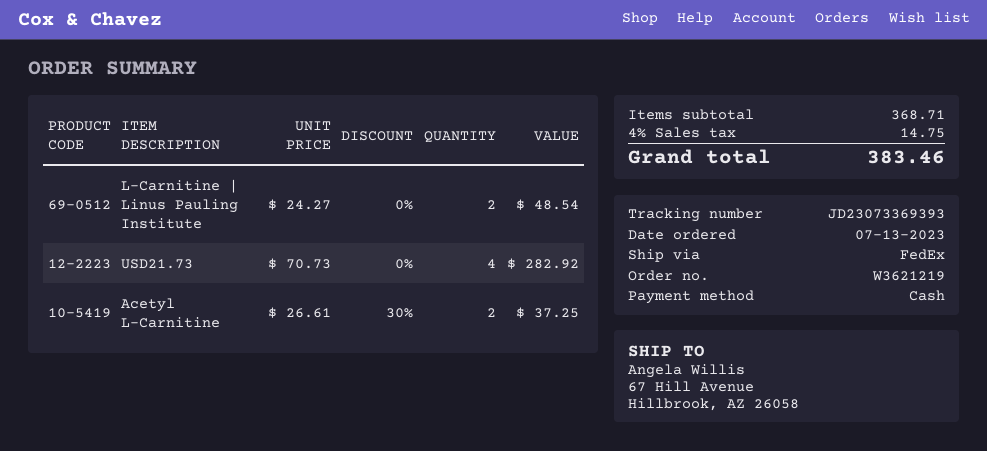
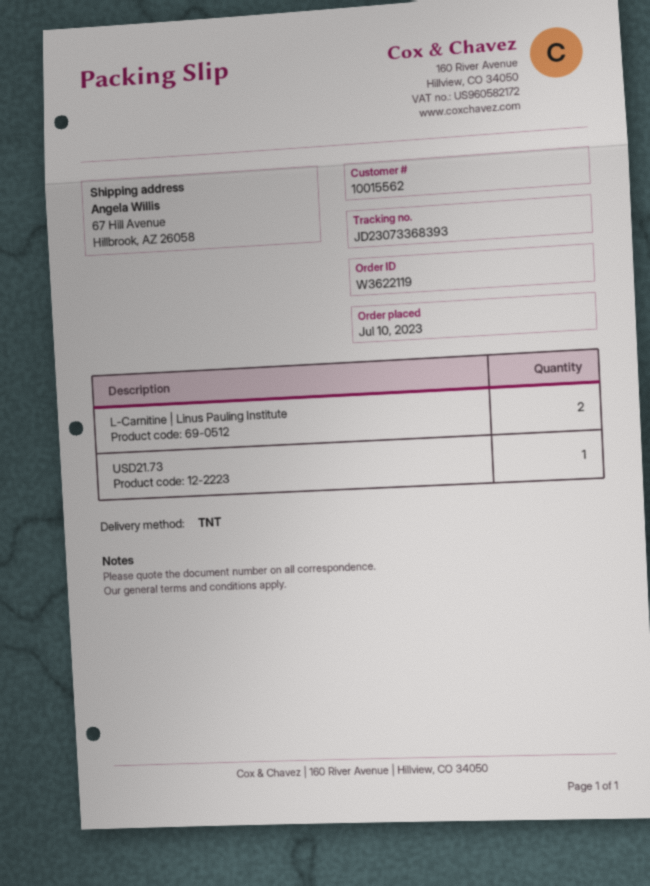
order number: W3621219 -> W3622119
order date: 2023-07-13 -> 2023-07-10
shipping method: FedEx -> TNT
tracking number: JD23073369393 -> JD23073368393
USD21.73: 4 -> 1
Acetyl L-Carnitine: 2 -> none

